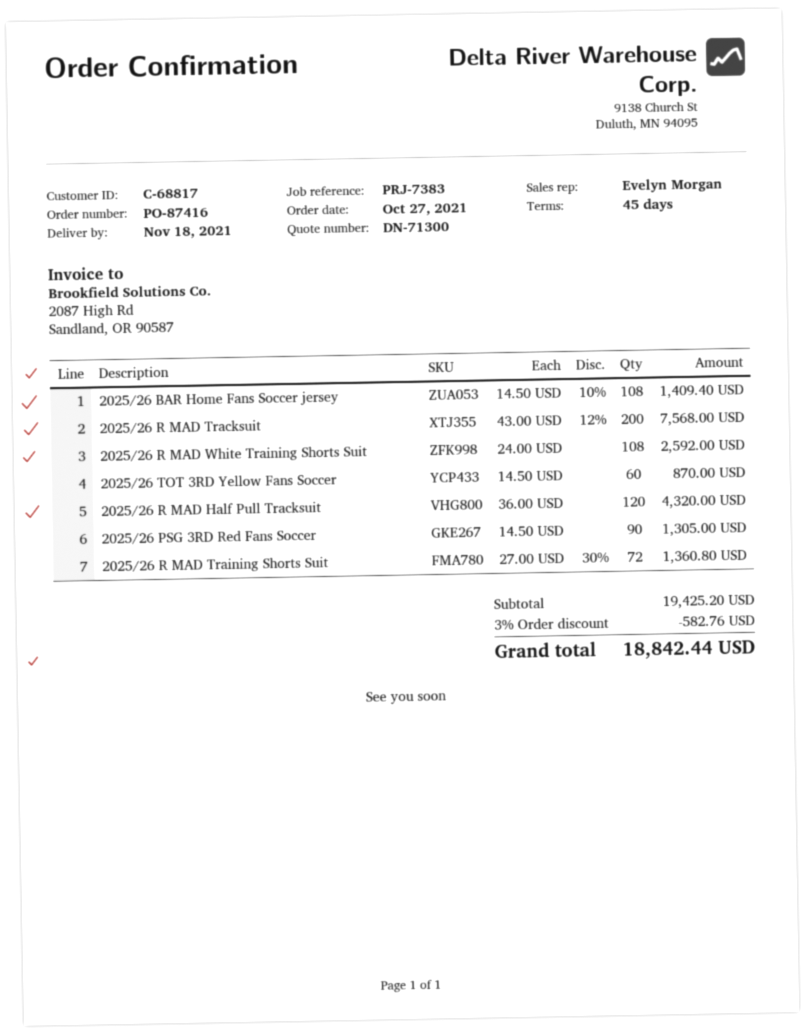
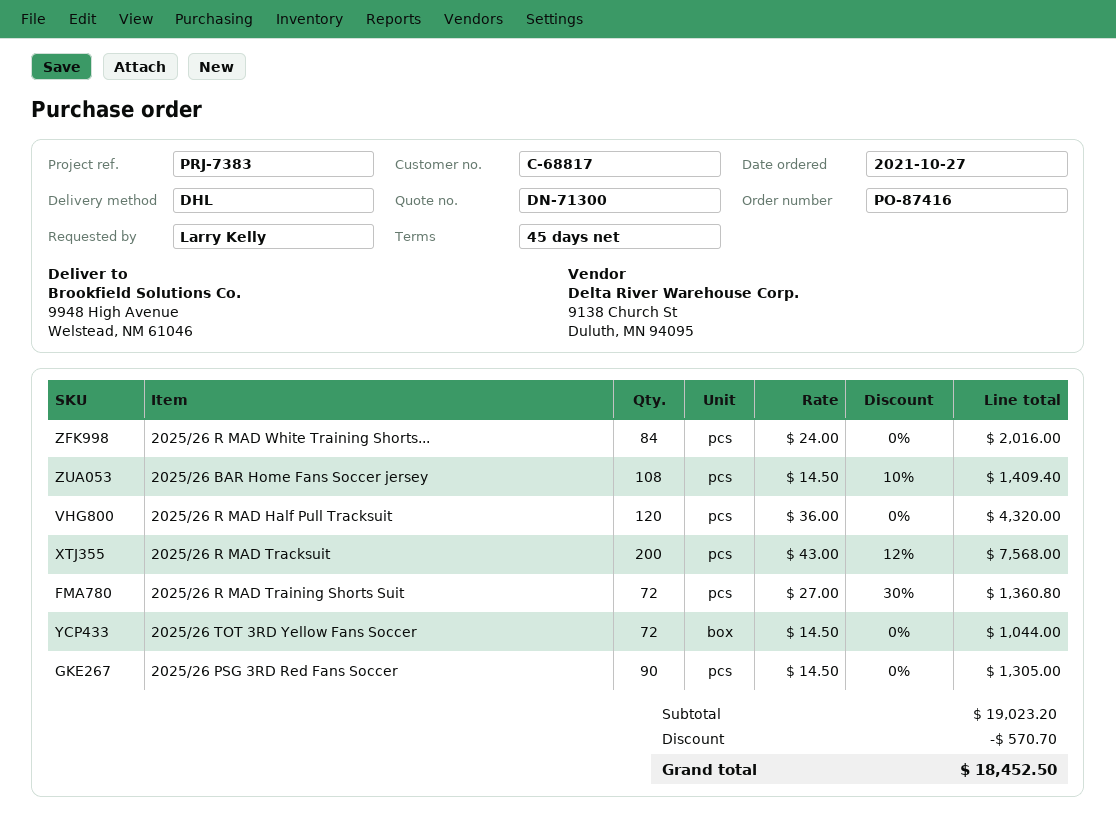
2025/26 R MAD White Training Shorts Suit: 108 x 24.00 = 2592.00 -> 84 x 24.00 = 2016.00
2025/26 TOT 3RD Yellow Fans Soccer: 60 x 14.50 = 870.00 -> 72 x 14.50 = 1044.00
subtotal: 19425.20 -> 19023.20
discount: 582.76 -> 570.70
total: 18842.44 -> 18452.50

